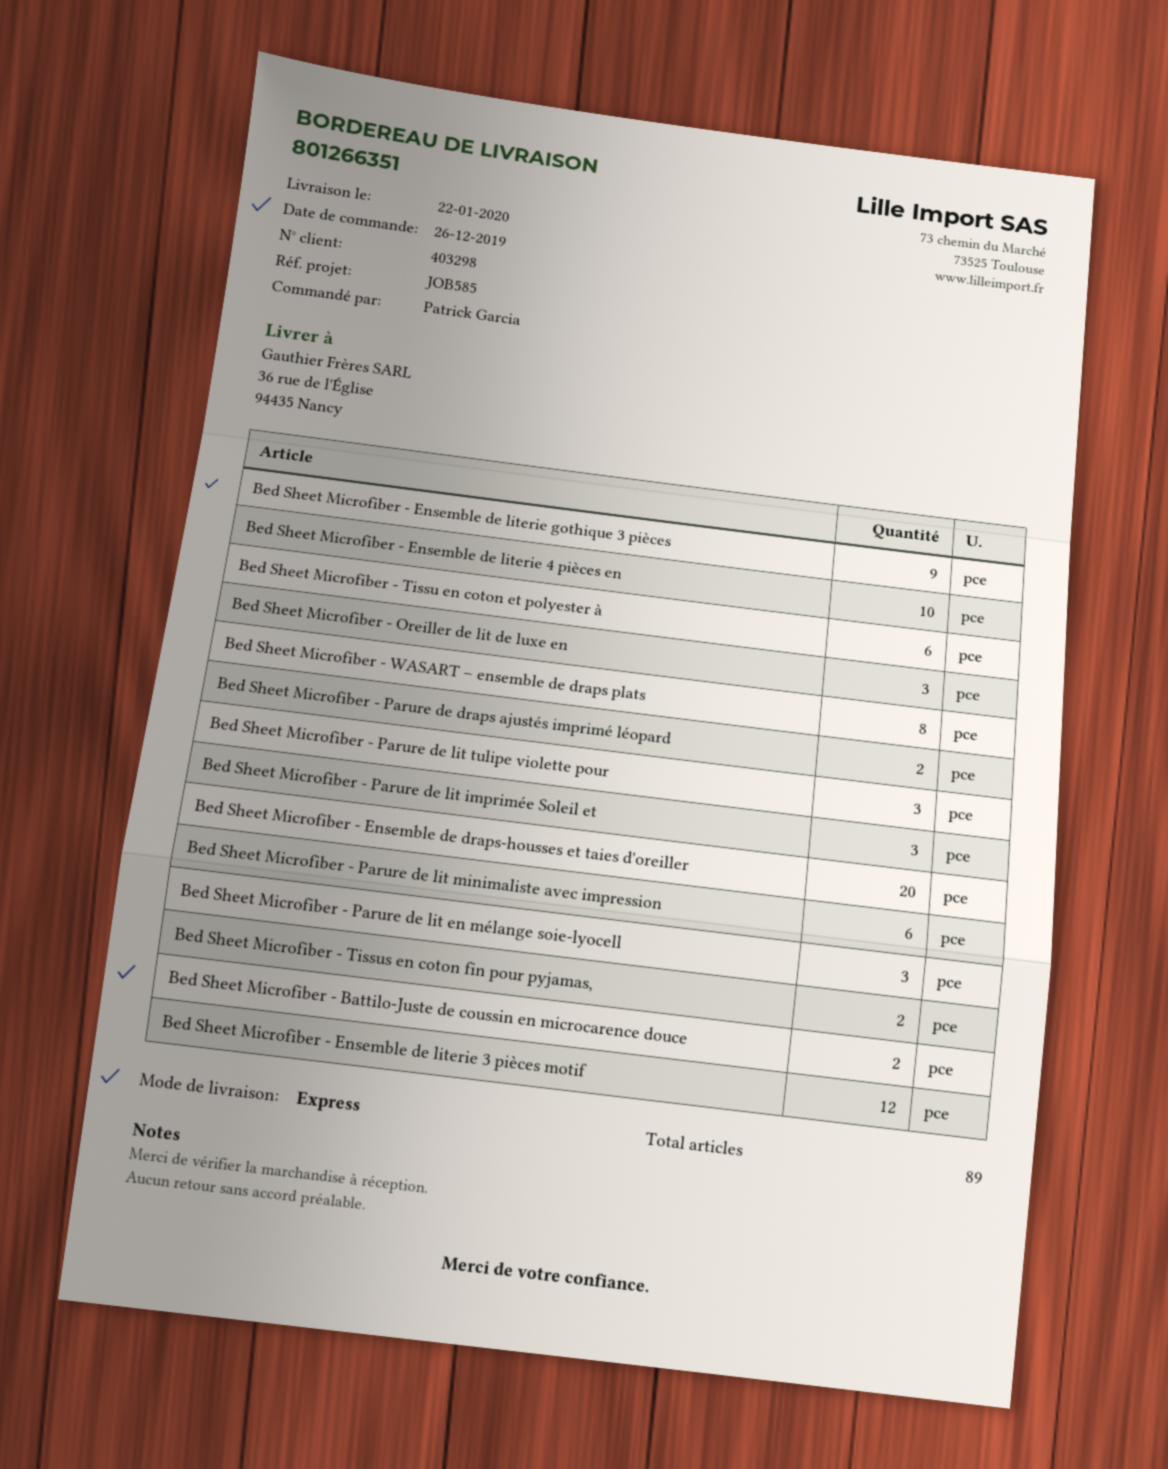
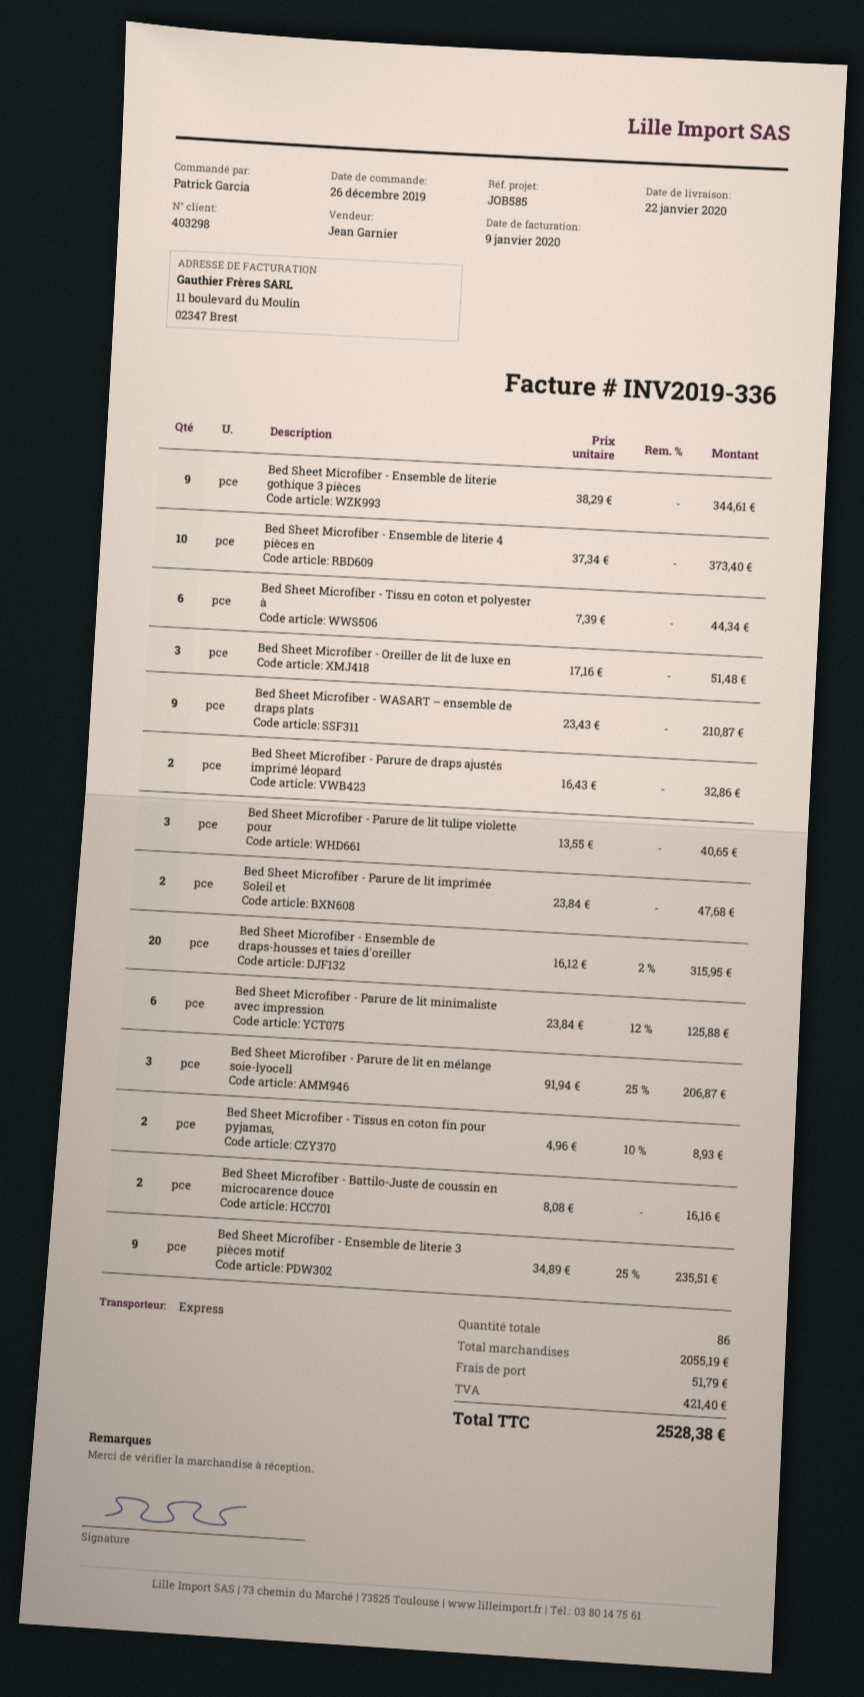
Bed Sheet Microfiber - WASART – ensemble de draps plats: 8 -> 9
Bed Sheet Microfiber - Parure de lit imprimée Soleil et: 3 -> 2
Bed Sheet Microfiber - Ensemble de literie 3 pièces motif: 12 -> 9
total quantity: 89 -> 86

